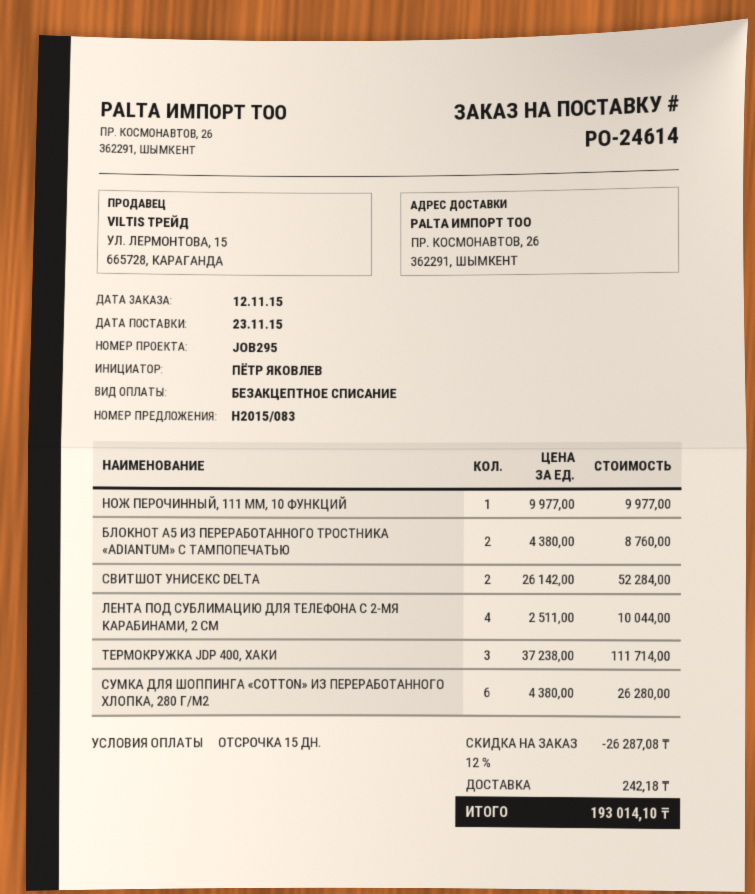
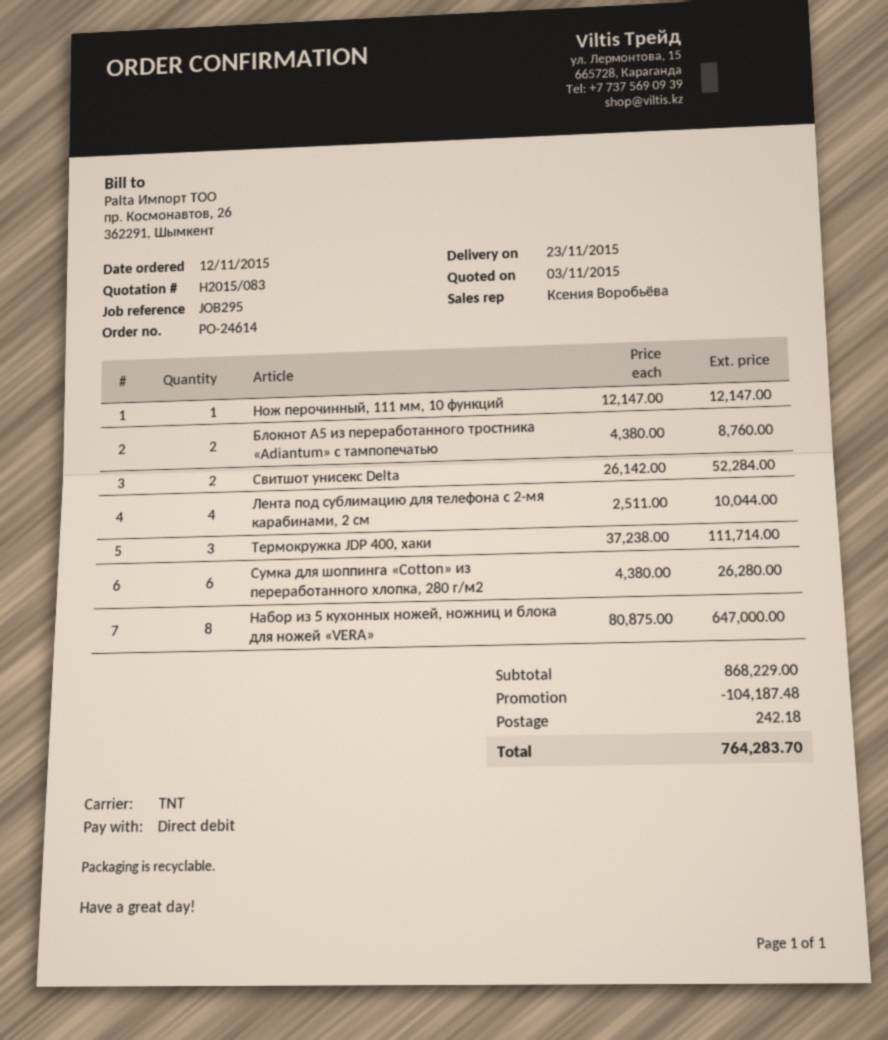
НОЖ ПЕРОЧИННЫЙ, 111 ММ, 10 ФУНКЦИЙ: 1 x 9977.00 = 9977.00 -> 1 x 12147.00 = 12147.00
Набор из 5 кухонных ножей, ножниц и блока для ножей «VERA»: none -> 8 x 80875.00 = 647000.00
discount: 26287.08 -> 104187.48
total: 193014.10 -> 764283.70

